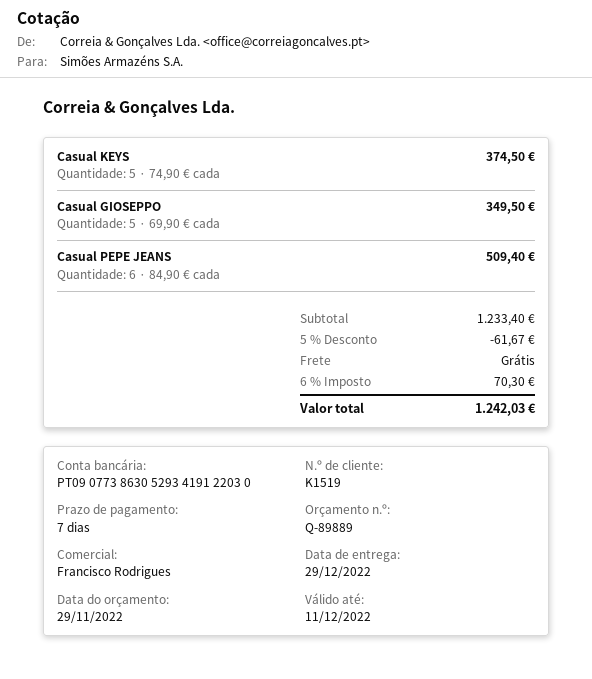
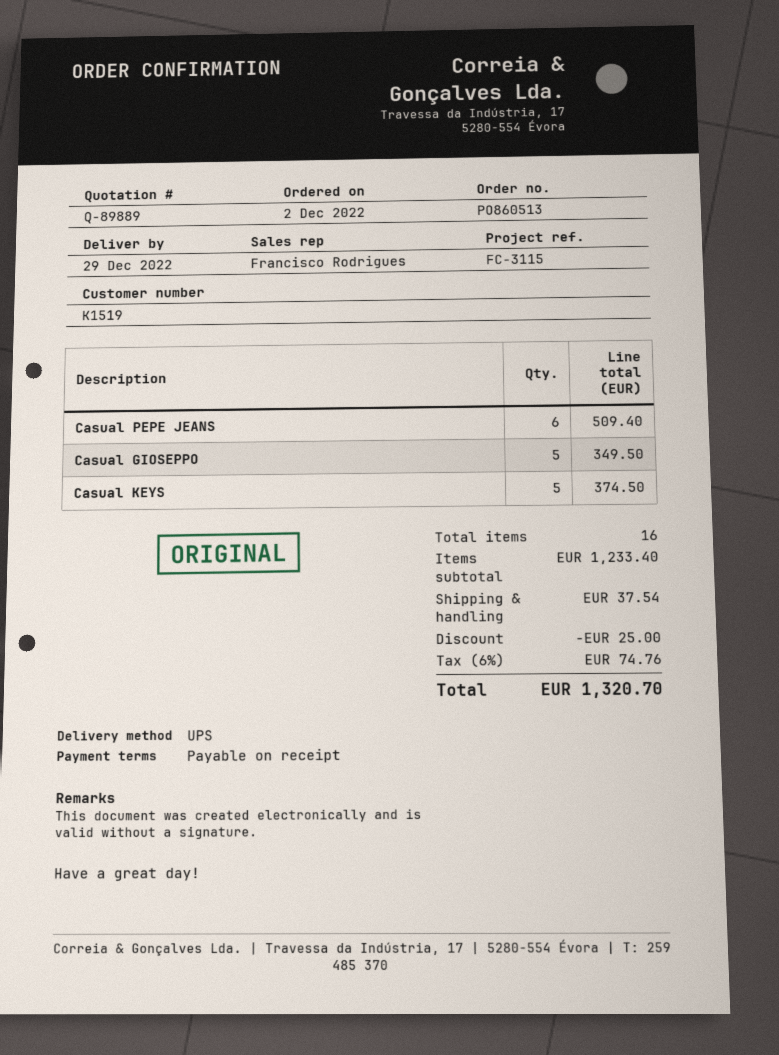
payment terms: 7 days -> on receipt
discount: 61.67 -> 25.00
shipping: 0.00 -> 37.54
tax: 6% = 70.30 -> 6% = 74.76
total: 1242.03 -> 1320.70

